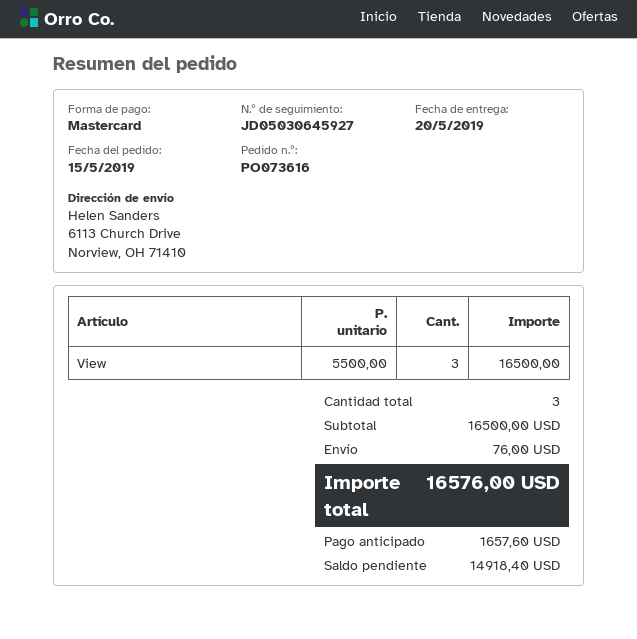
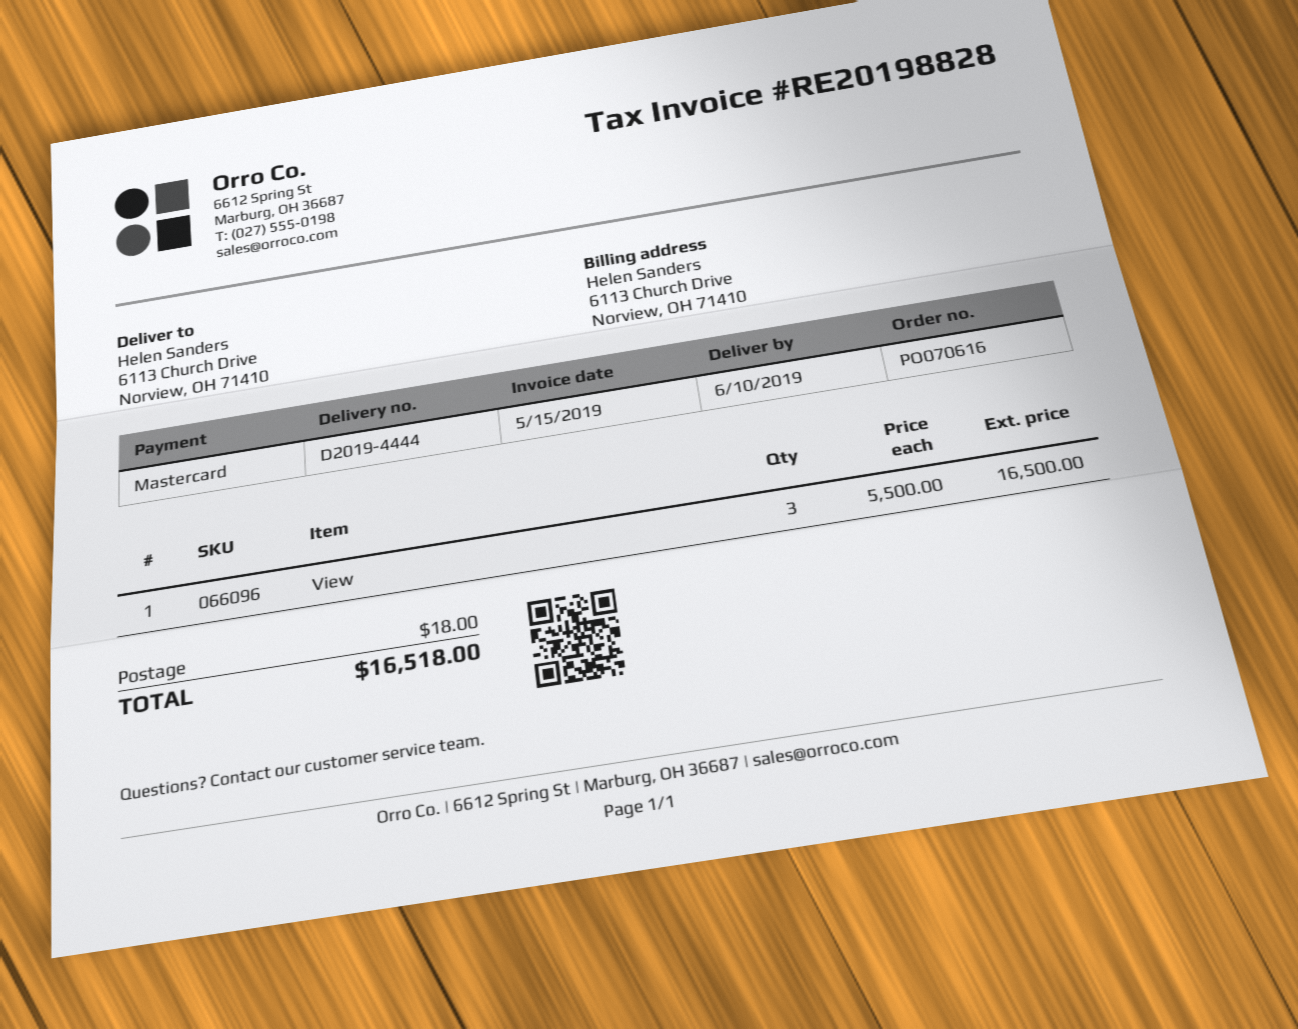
order number: PO073616 -> PO070616
delivery date: 2019-05-20 -> 2019-06-10
shipping: 76.00 -> 18.00
total: 16576.00 -> 16518.00

